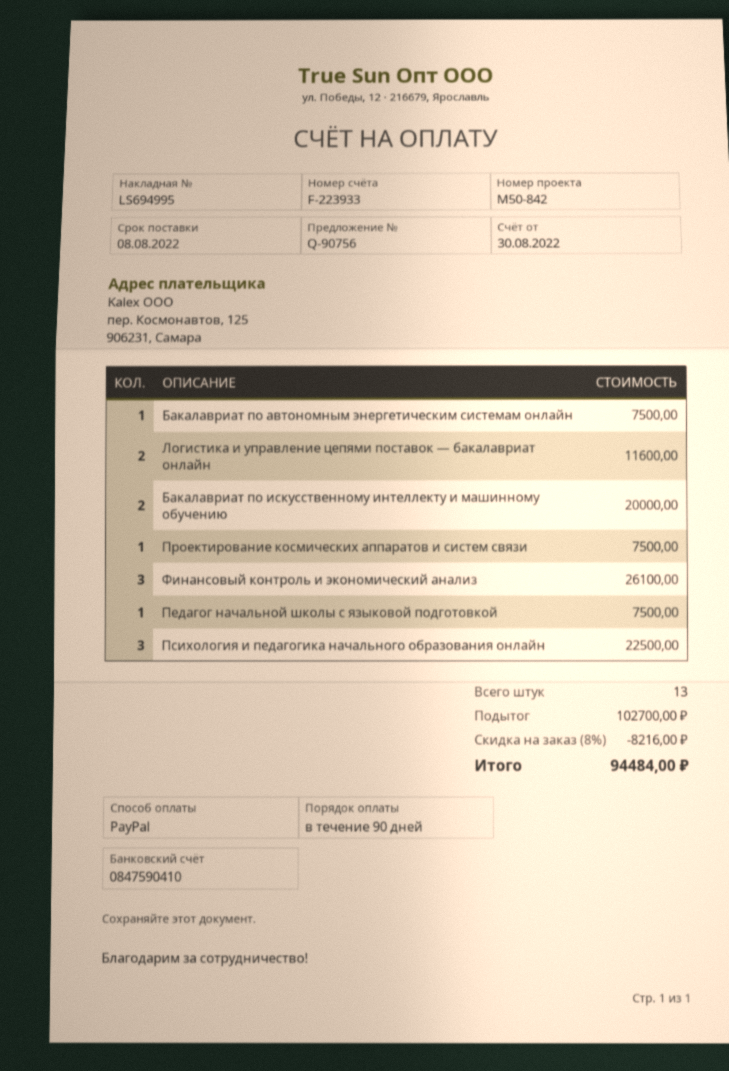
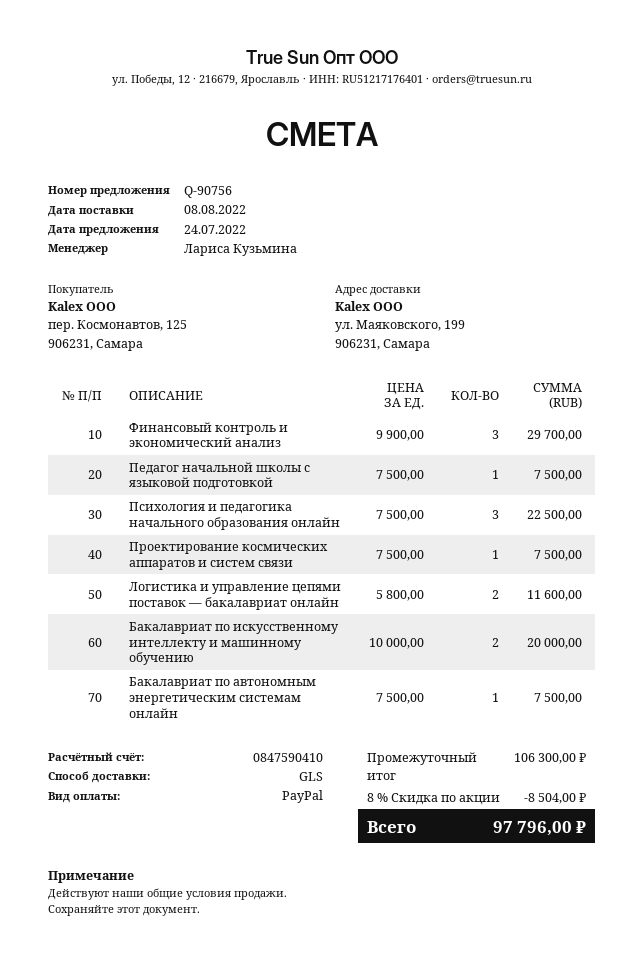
Финансовый контроль и экономический анализ: 3 for 26100.00 -> 3 for 29700.00
subtotal: 102700.00 -> 106300.00
discount: 8% = 8216.00 -> 8% = 8504.00
total: 94484.00 -> 97796.00

